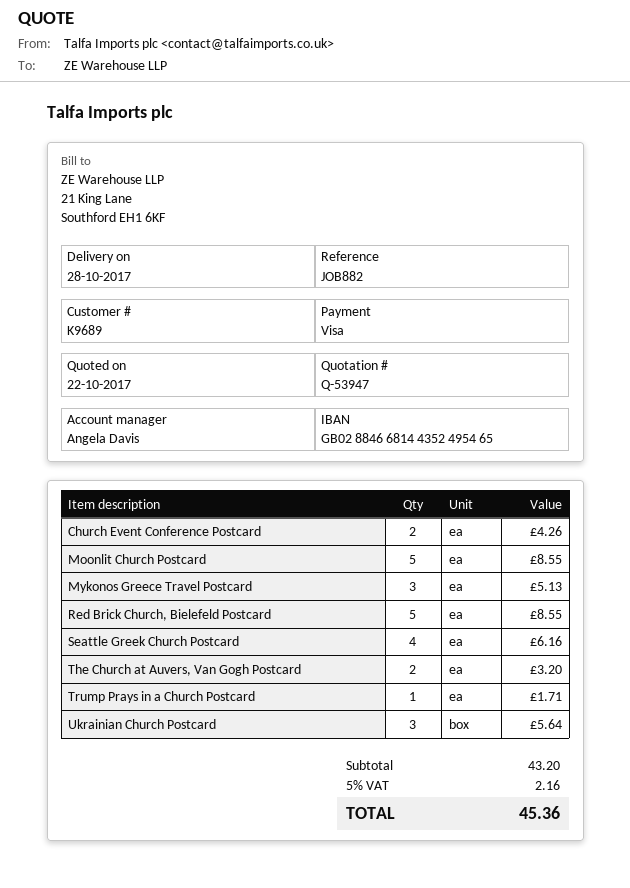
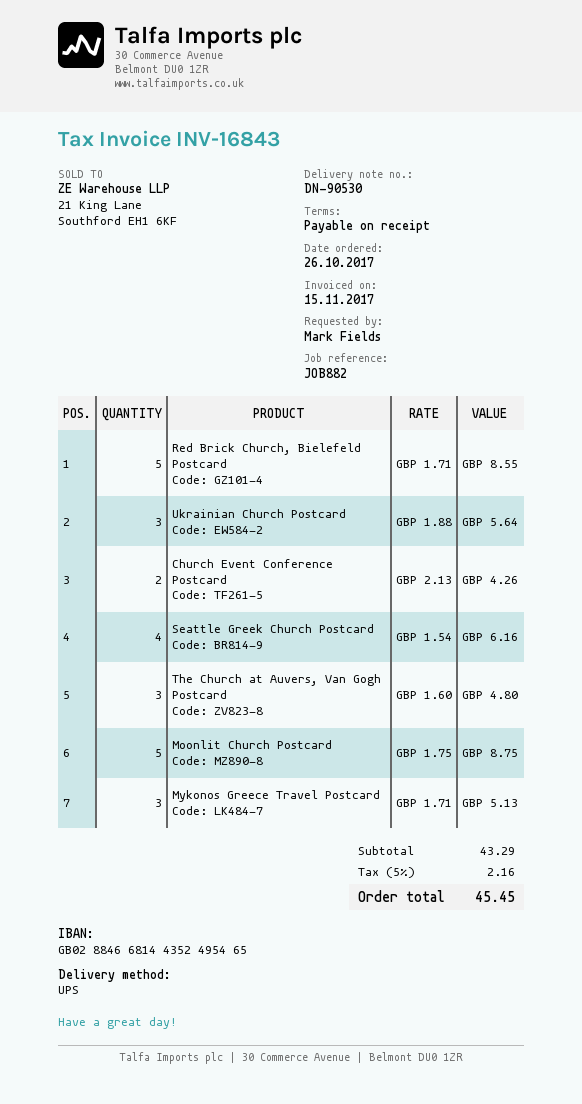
Moonlit Church Postcard: 5 for 8.55 -> 5 for 8.75
The Church at Auvers, Van Gogh Postcard: 2 for 3.20 -> 3 for 4.80
Trump Prays in a Church Postcard: 1 for 1.71 -> none
subtotal: 43.20 -> 43.29
total: 45.36 -> 45.45

